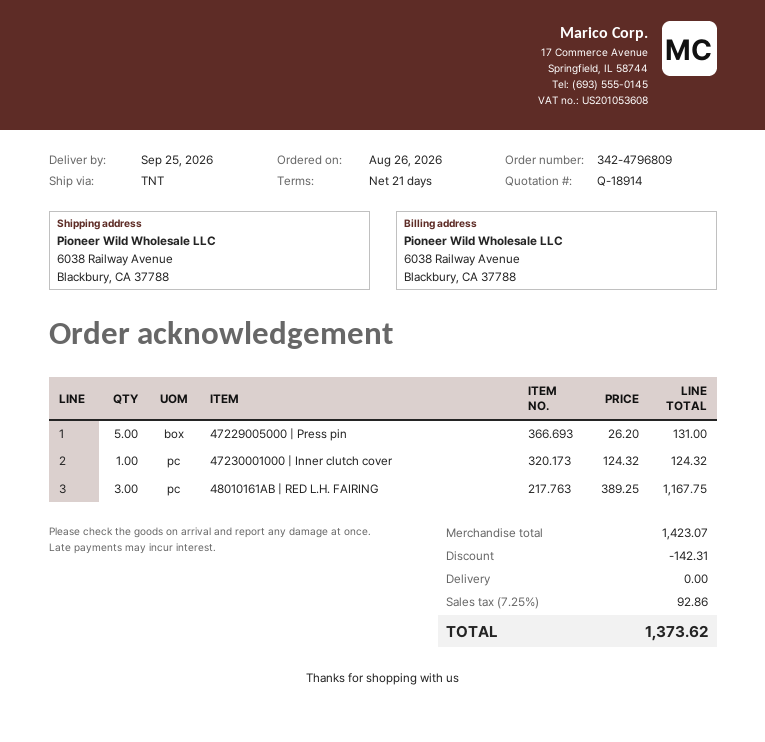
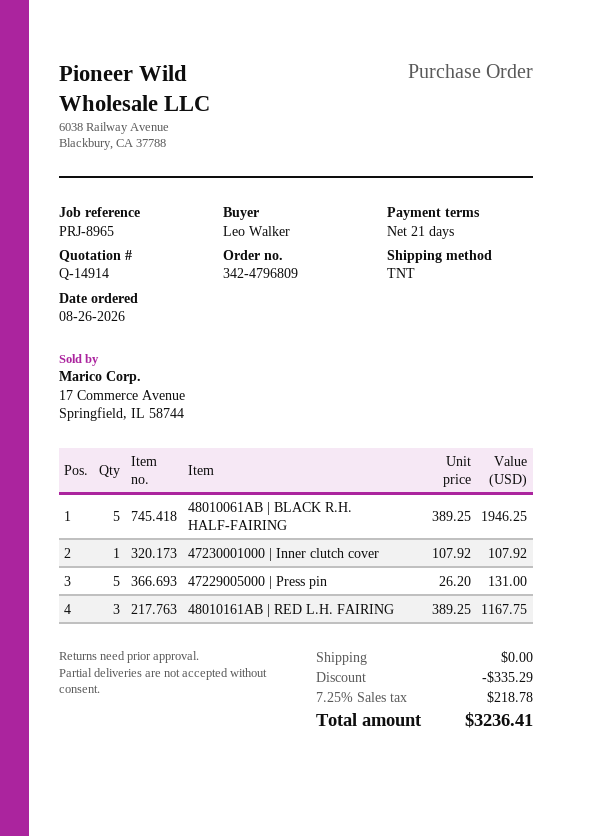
quote number: Q-18914 -> Q-14914
47230001000 | Inner clutch cover: 1 x 124.32 = 124.32 -> 1 x 107.92 = 107.92
48010061AB | BLACK R.H. HALF-FAIRING: none -> 5 x 389.25 = 1946.25
discount: 142.31 -> 335.29
tax: 7.25% = 92.86 -> 7.25% = 218.78
total: 1373.62 -> 3236.41

